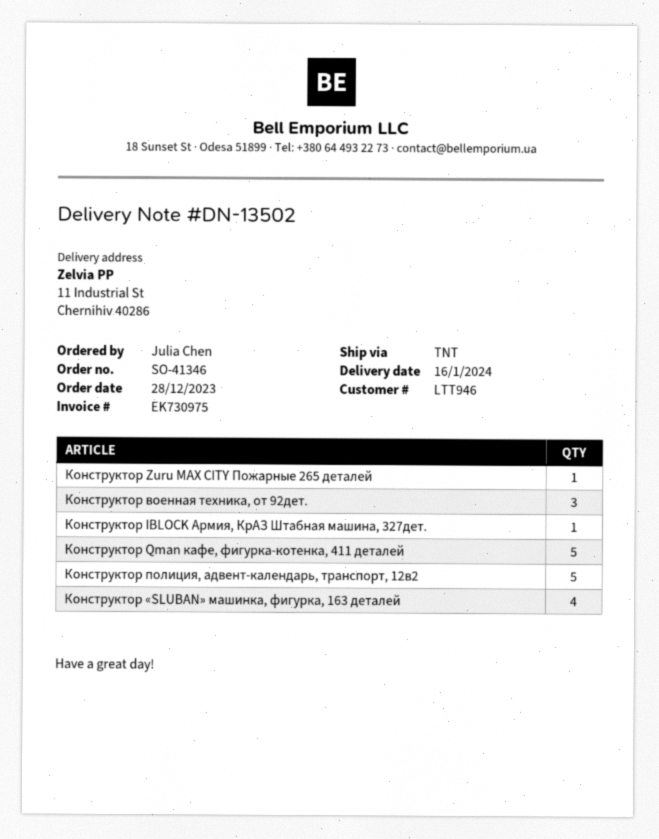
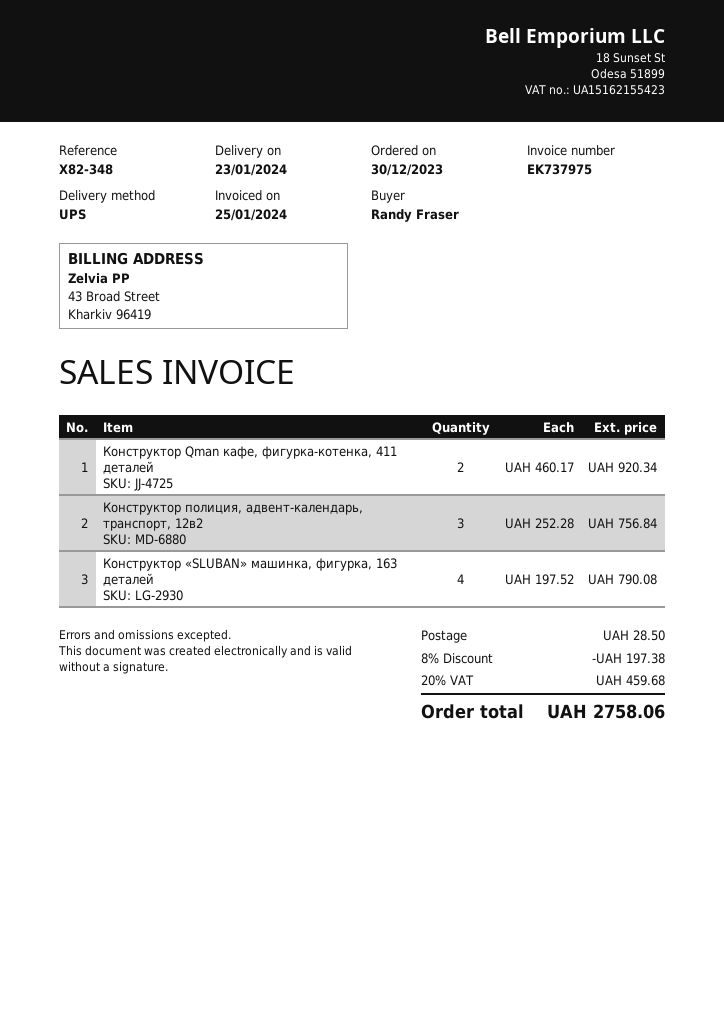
order date: 2023-12-28 -> 2023-12-30
delivery date: 2024-01-16 -> 2024-01-23
invoice number: EK730975 -> EK737975
ordered by: Julia Chen -> Randy Fraser
shipping method: TNT -> UPS
Конструктор Zuru MAX CITY Пожарные 265 деталей: 1 -> none
Конструктор военная техника, от 92дет.: 3 -> none
Конструктор IBLOCK Армия, КрАЗ Штабная машина, 327дет.: 1 -> none
Конструктор Qman кафе, фигурка-котенка, 411 деталей: 5 -> 2
Конструктор полиция, адвент-календарь, транспорт, 12в2: 5 -> 3

